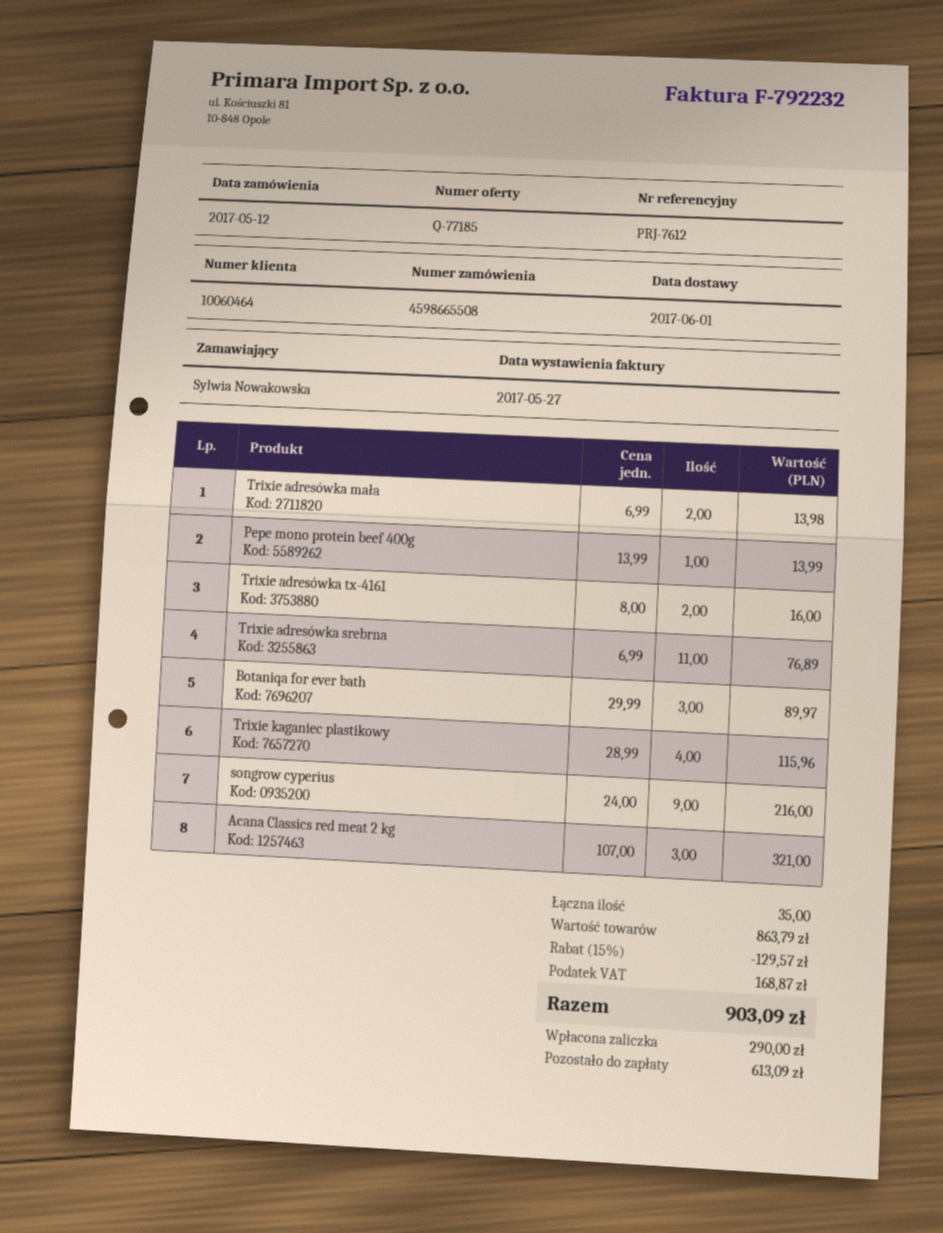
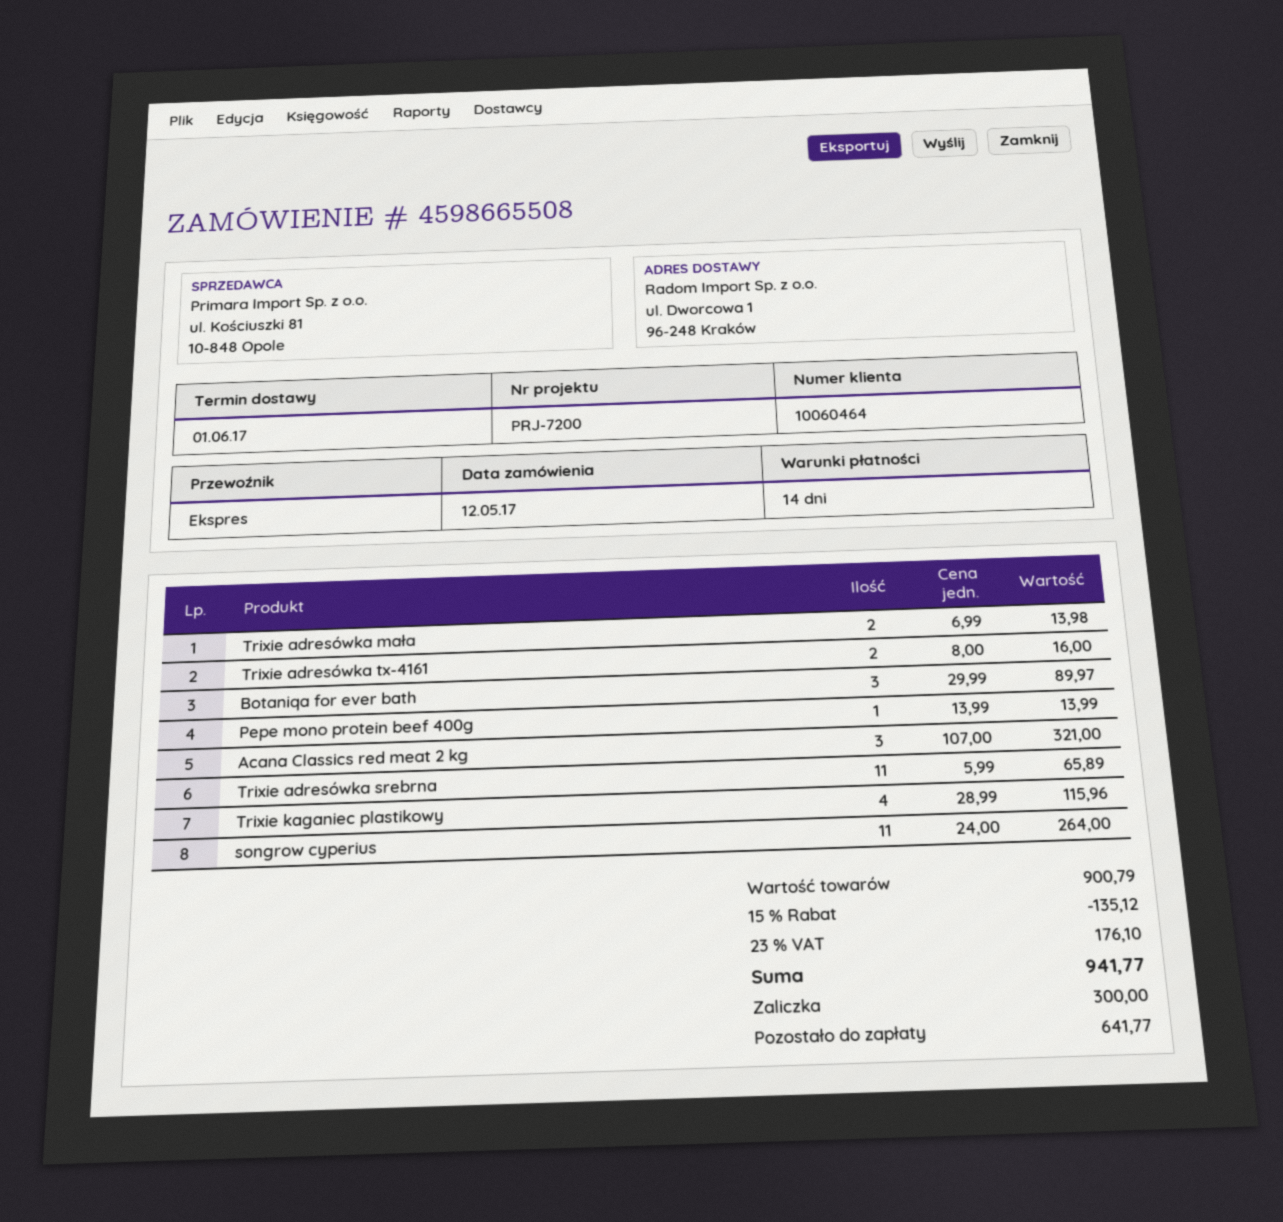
reference: PRJ-7612 -> PRJ-7200
Trixie adresówka srebrna: 11 x 6.99 = 76.89 -> 11 x 5.99 = 65.89
songrow cyperius: 9 x 24.00 = 216.00 -> 11 x 24.00 = 264.00
subtotal: 863.79 -> 900.79
discount: 15% = 129.57 -> 15% = 135.12
tax: 168.87 -> 176.10
total: 903.09 -> 941.77
deposit: 290.00 -> 300.00
balance: 613.09 -> 641.77

